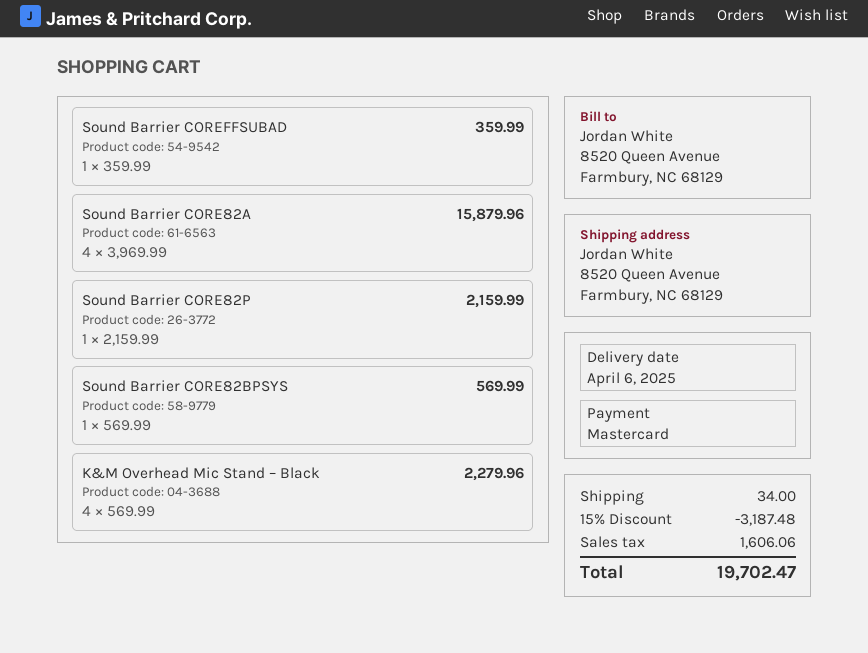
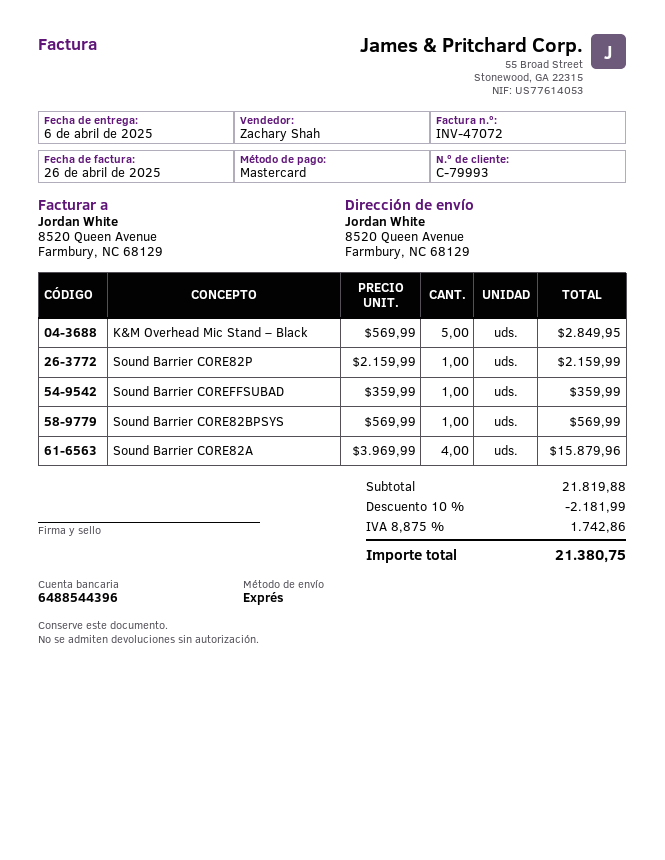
K&M Overhead Mic Stand – Black: 4 x 569.99 = 2279.96 -> 5 x 569.99 = 2849.95
discount: 15% = 3187.48 -> 10% = 2181.99
shipping: 34.00 -> none
tax: 1606.06 -> 1742.86
total: 19702.47 -> 21380.75

